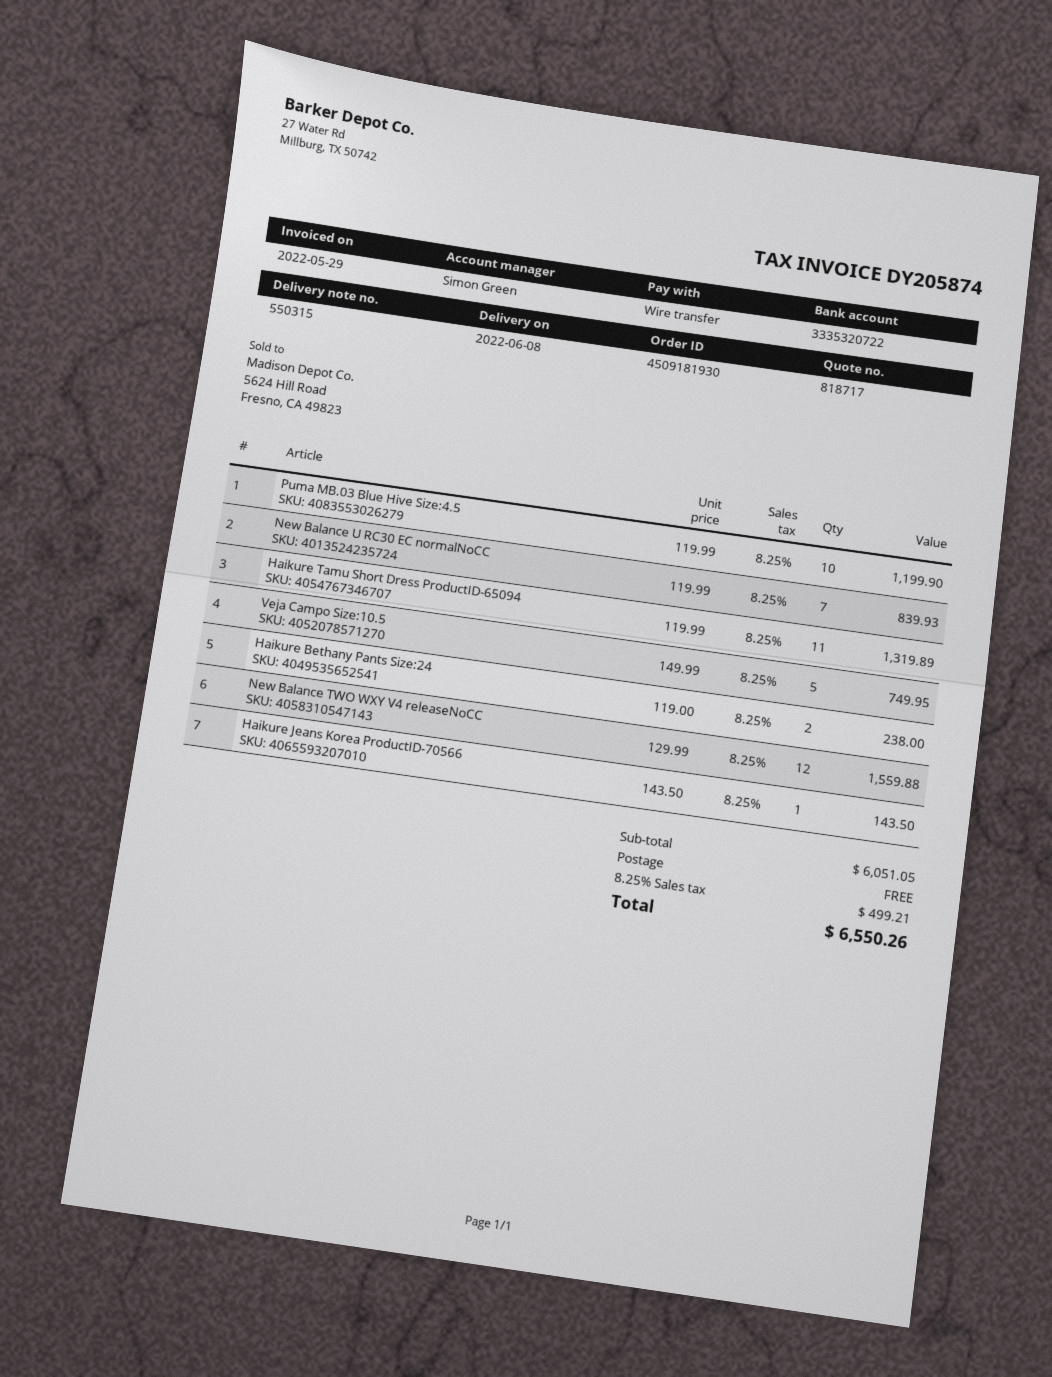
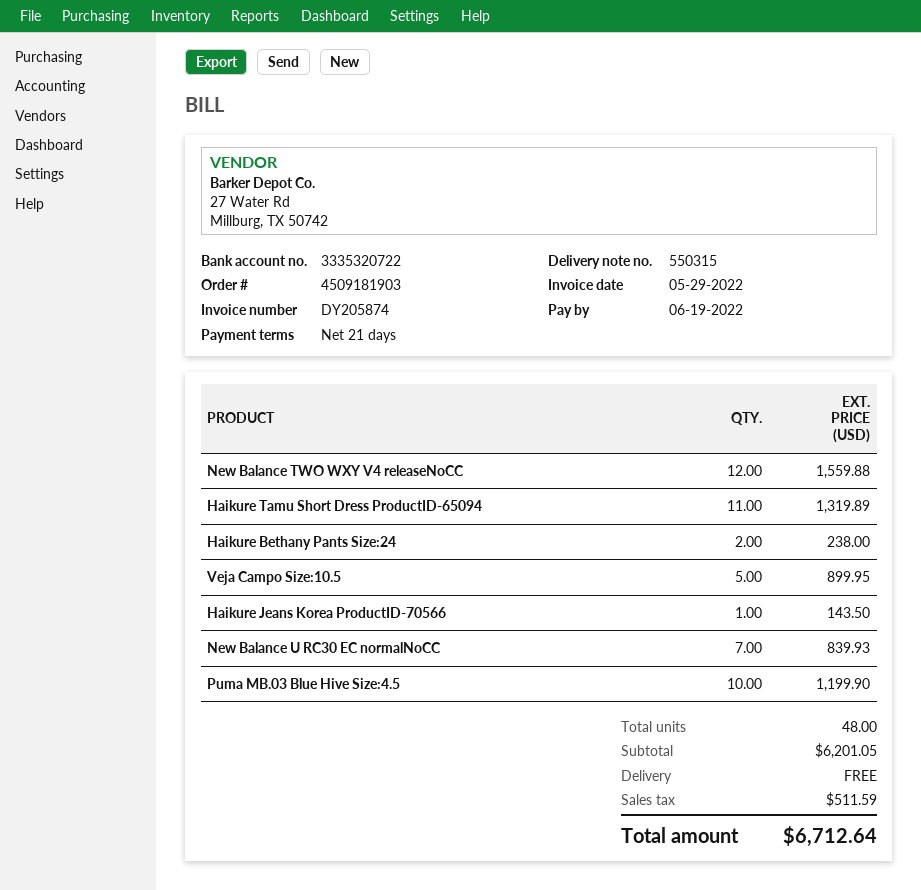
order number: 4509181930 -> 4509181903
Veja Campo Size:10.5: 5 for 749.95 -> 5 for 899.95
subtotal: 6051.05 -> 6201.05
tax: 499.21 -> 511.59
total: 6550.26 -> 6712.64

